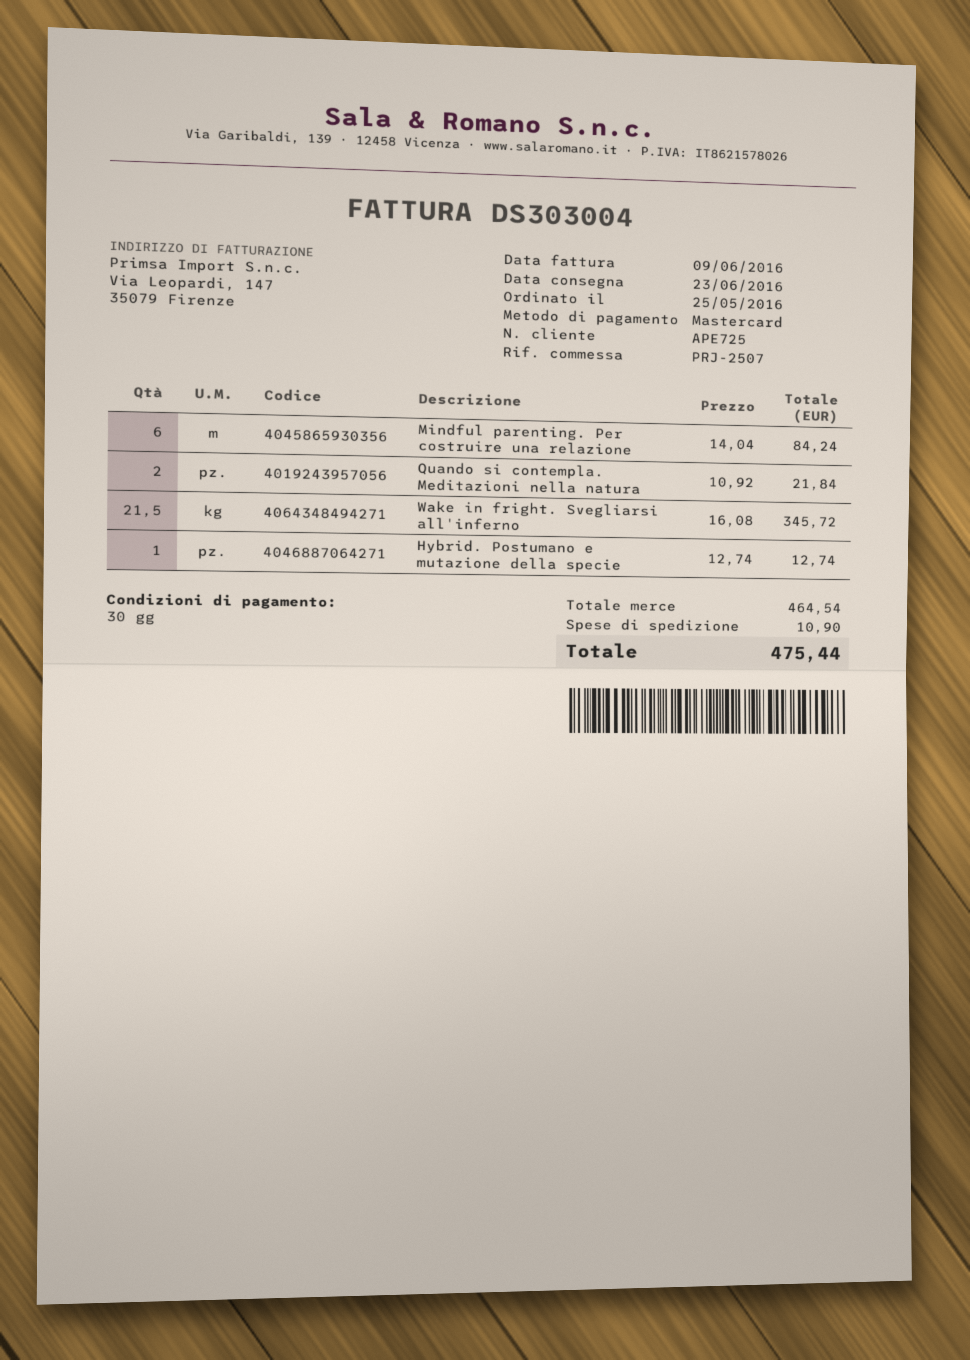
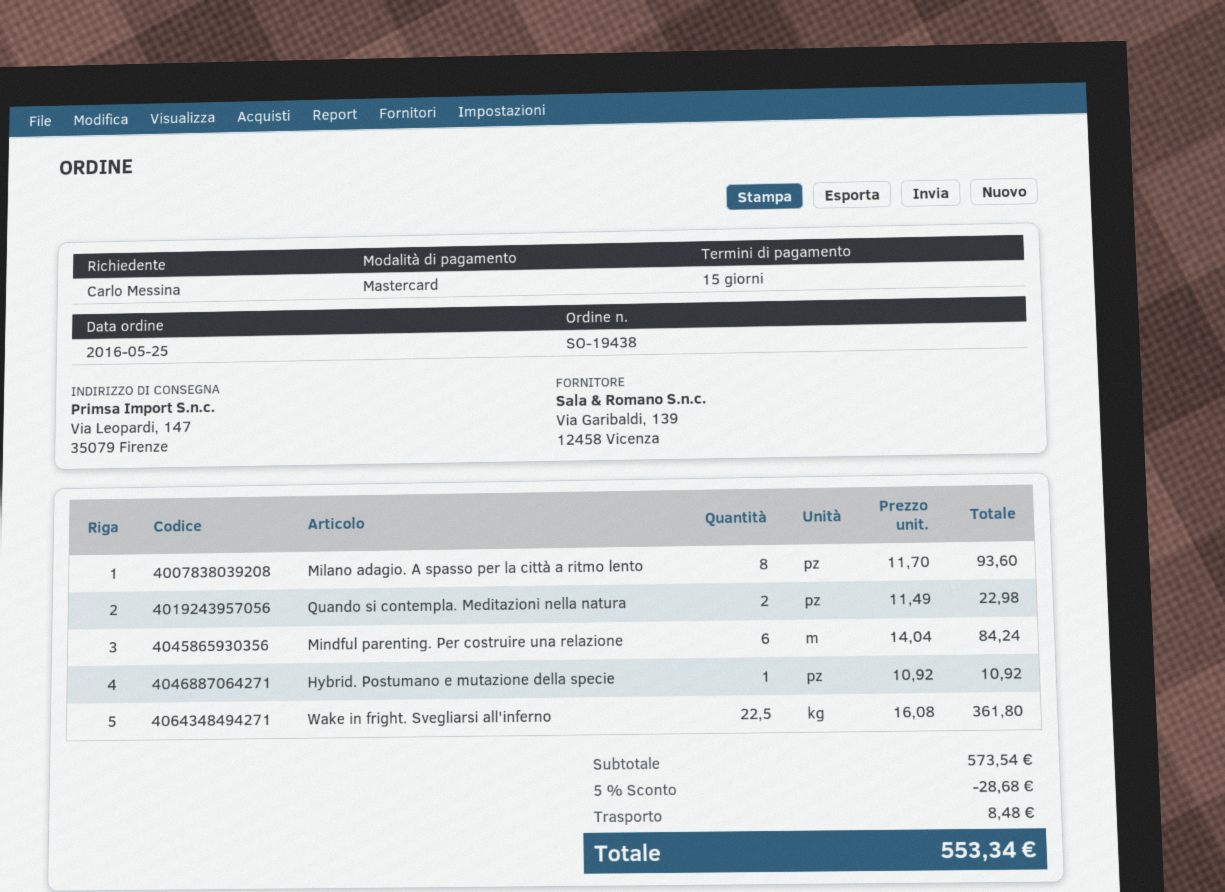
payment terms: 30 days -> 15 days
Quando si contempla. Meditazioni nella natura: 2 x 10.92 = 21.84 -> 2 x 11.49 = 22.98
Wake in fright. Svegliarsi all'inferno: 21.5 x 16.08 = 345.72 -> 22.5 x 16.08 = 361.80
Hybrid. Postumano e mutazione della specie: 1 x 12.74 = 12.74 -> 1 x 10.92 = 10.92
Milano adagio. A spasso per la città a ritmo lento: none -> 8 x 11.70 = 93.60
subtotal: 464.54 -> 573.54
discount: none -> 5% = 28.68
shipping: 10.90 -> 8.48
total: 475.44 -> 553.34

